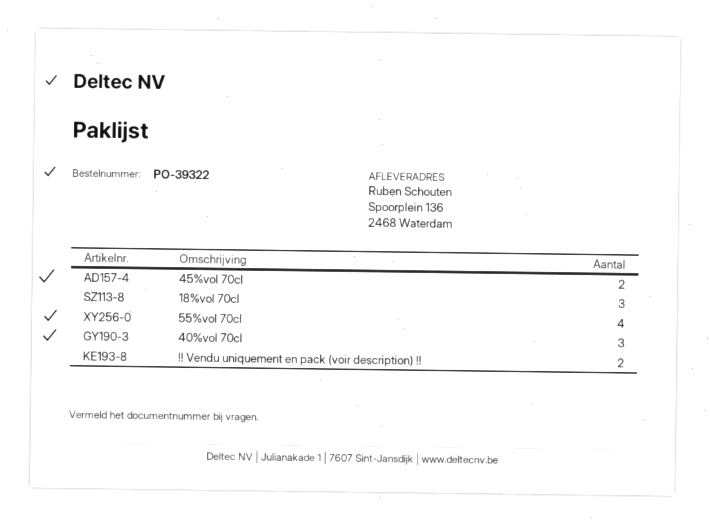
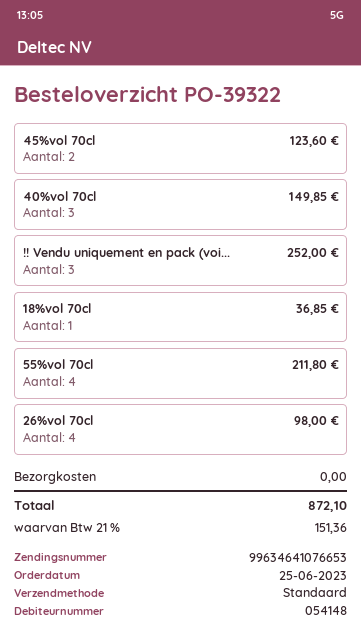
18%vol 70cl: 3 -> 1
!! Vendu uniquement en pack (voir description) !!: 2 -> 3
26%vol 70cl: none -> 4

